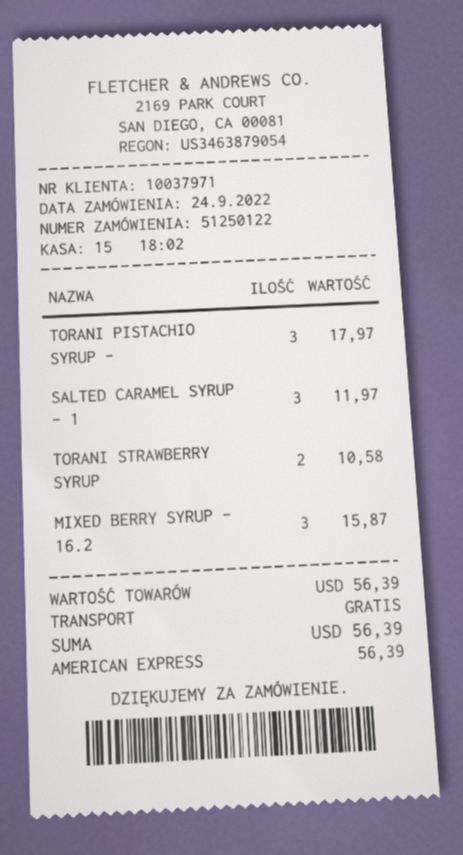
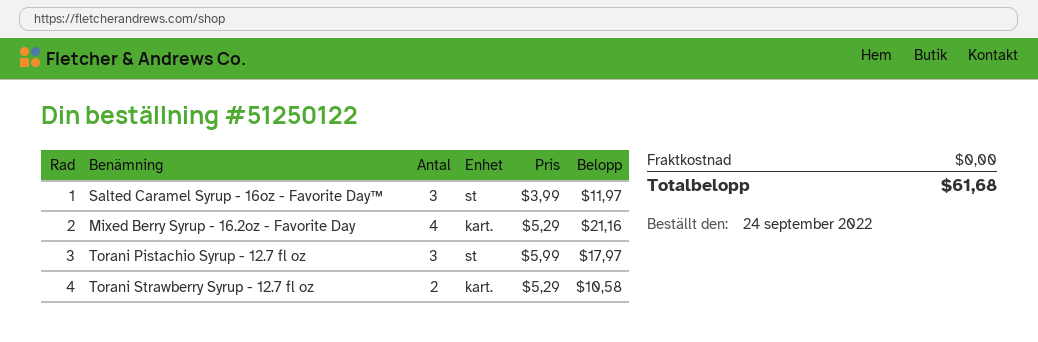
MIXED BERRY SYRUP - 16.2: 3 for 15.87 -> 4 for 21.16
total: 56.39 -> 61.68

